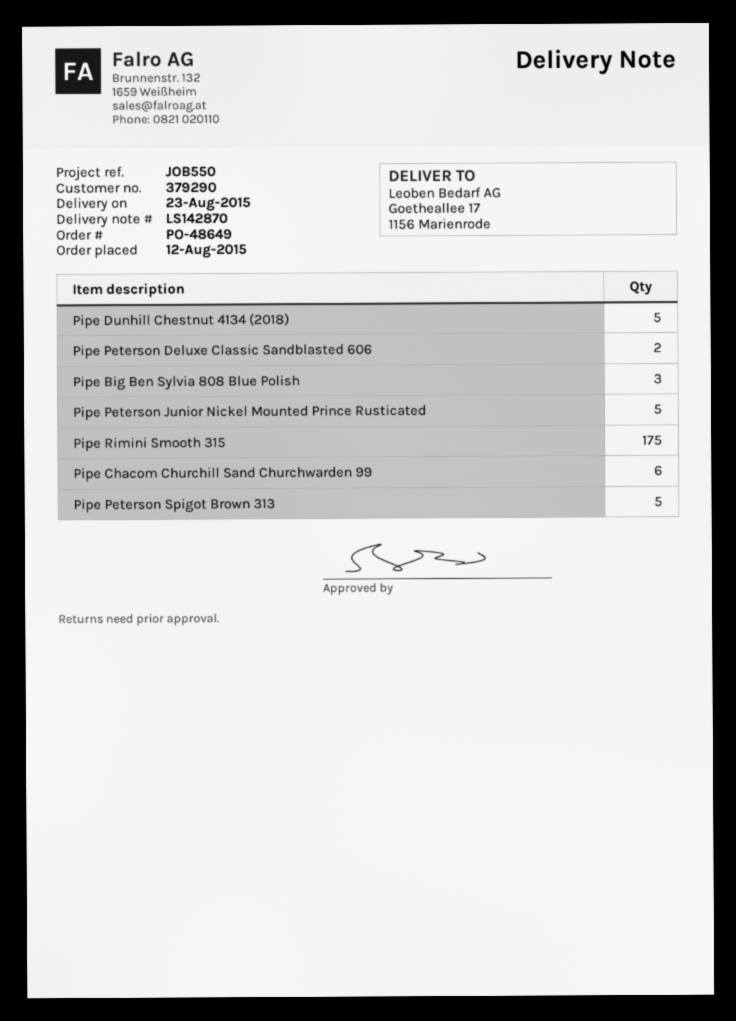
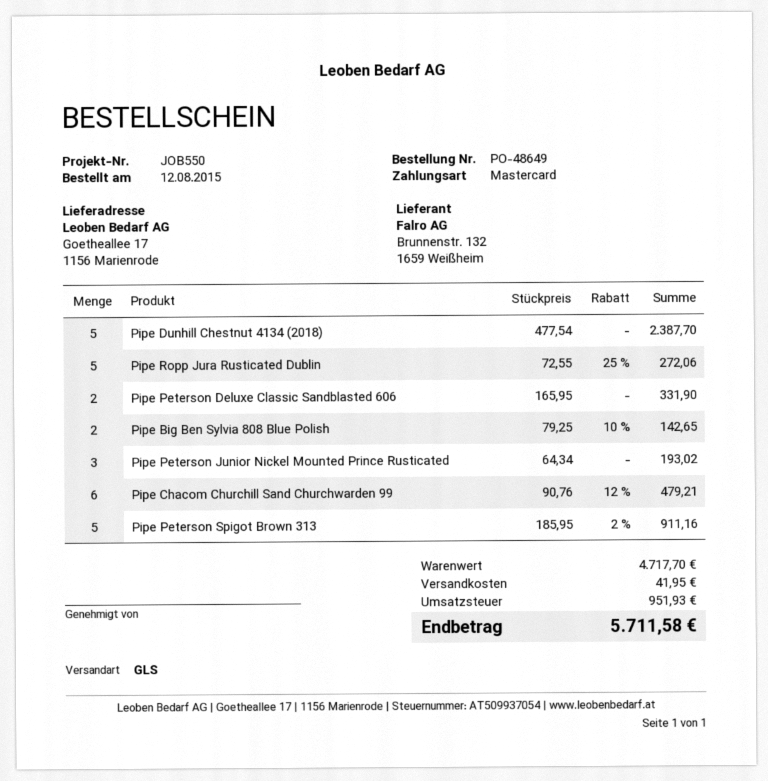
Pipe Big Ben Sylvia 808 Blue Polish: 3 -> 2
Pipe Peterson Junior Nickel Mounted Prince Rusticated: 5 -> 3
Pipe Rimini Smooth 315: 175 -> none
Pipe Ropp Jura Rusticated Dublin: none -> 5

